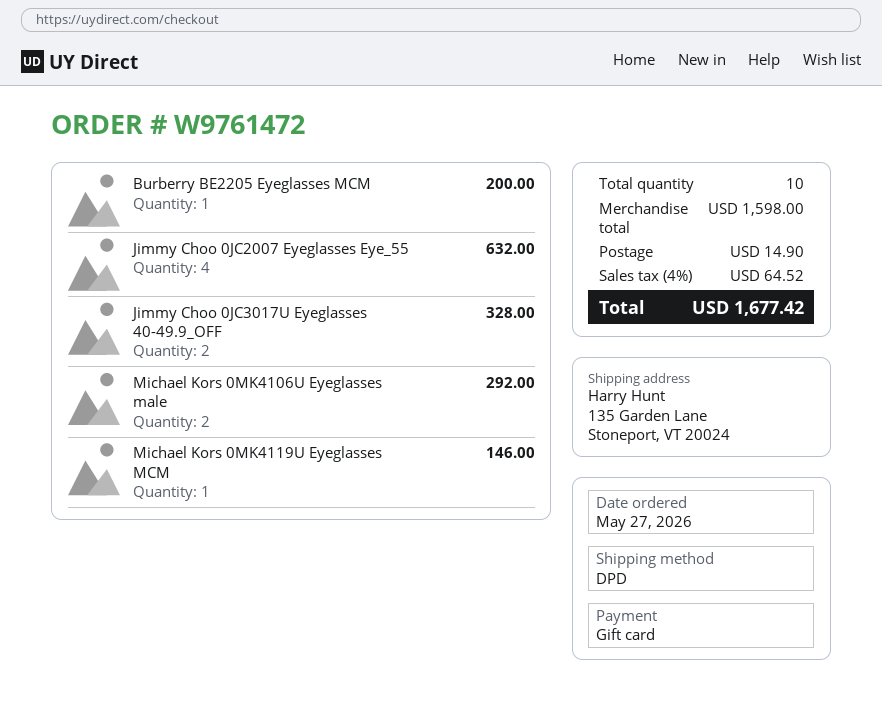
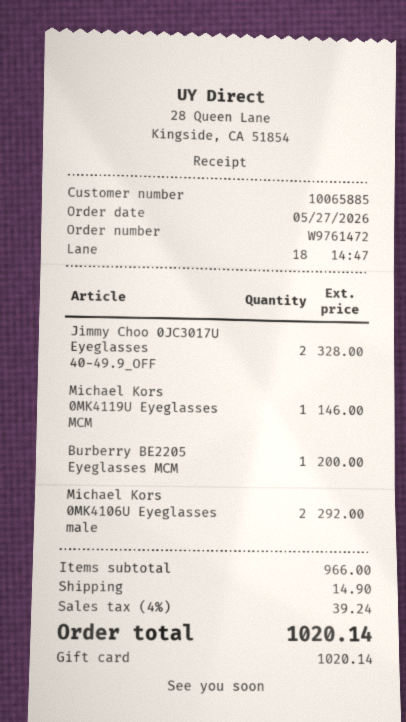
Jimmy Choo 0JC2007 Eyeglasses Eye_55: 4 for 632.00 -> none
subtotal: 1598.00 -> 966.00
tax: 4% = 64.52 -> 4% = 39.24
total: 1677.42 -> 1020.14

